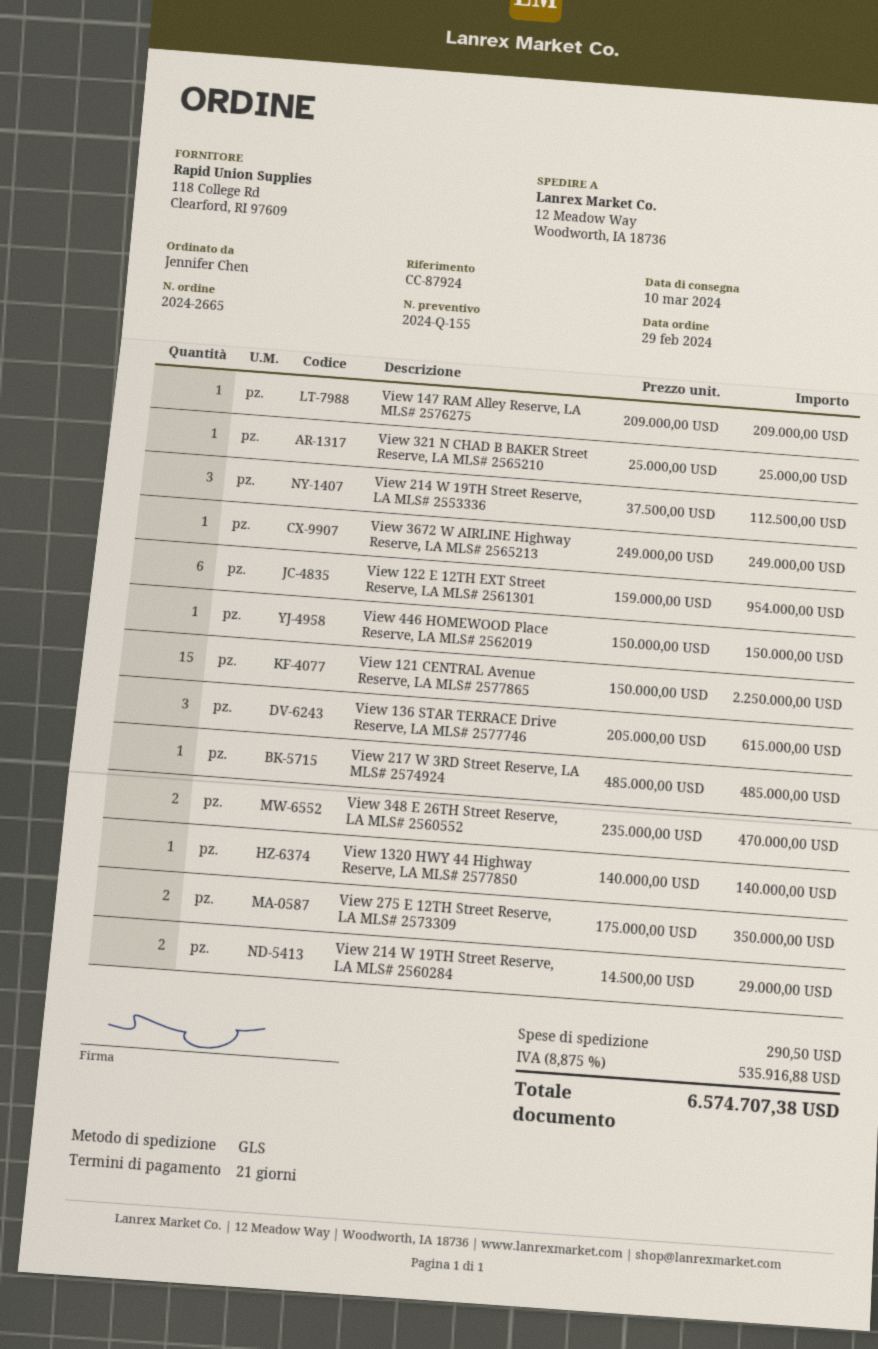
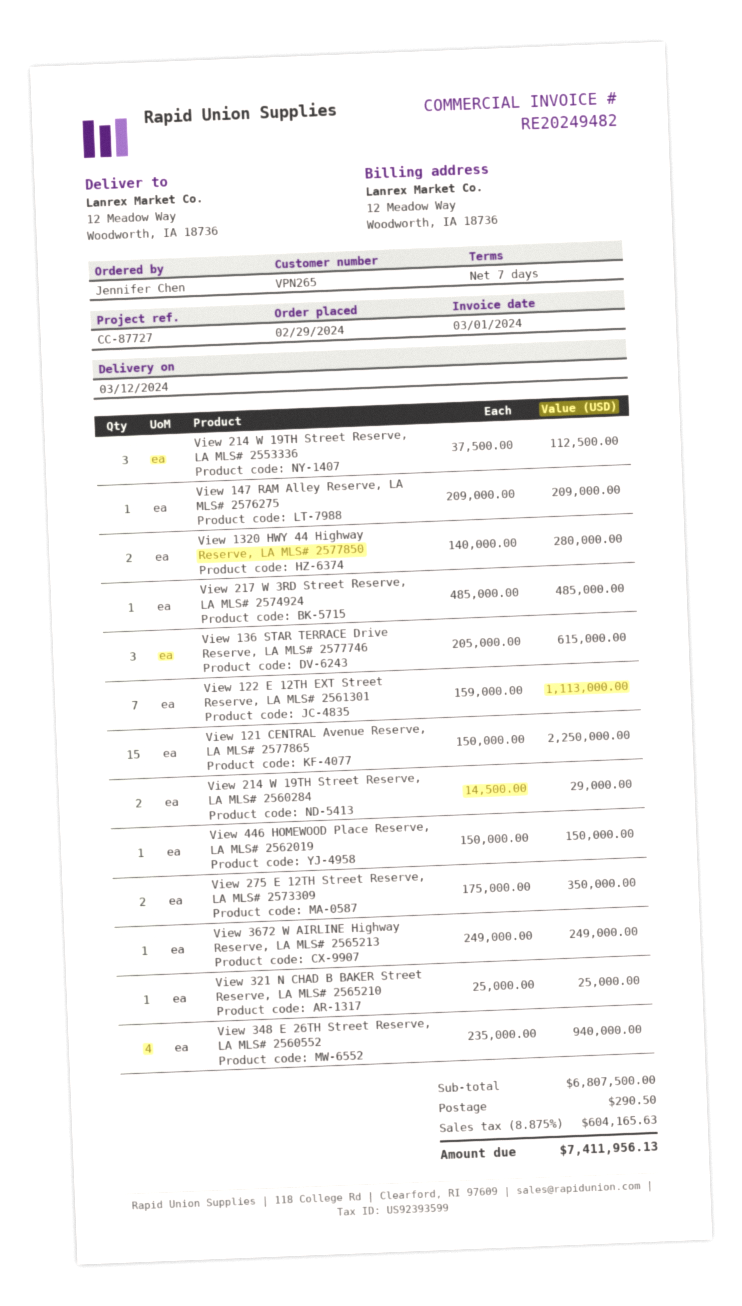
delivery date: 2024-03-10 -> 2024-03-12
payment terms: 21 days -> 7 days
reference: CC-87924 -> CC-87727
View 122 E 12TH EXT Street Reserve, LA MLS# 2561301: 6 x 159000.00 = 954000.00 -> 7 x 159000.00 = 1113000.00
View 348 E 26TH Street Reserve, LA MLS# 2560552: 2 x 235000.00 = 470000.00 -> 4 x 235000.00 = 940000.00
View 1320 HWY 44 Highway Reserve, LA MLS# 2577850: 1 x 140000.00 = 140000.00 -> 2 x 140000.00 = 280000.00
tax: 8.875% = 535916.88 -> 8.875% = 604165.63
total: 6574707.38 -> 7411956.13

